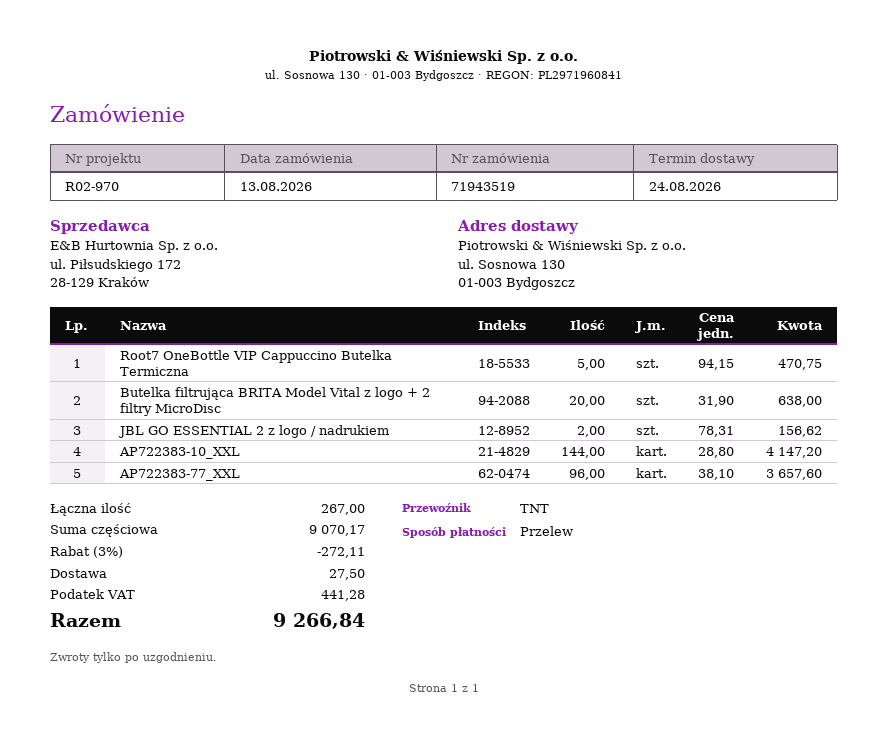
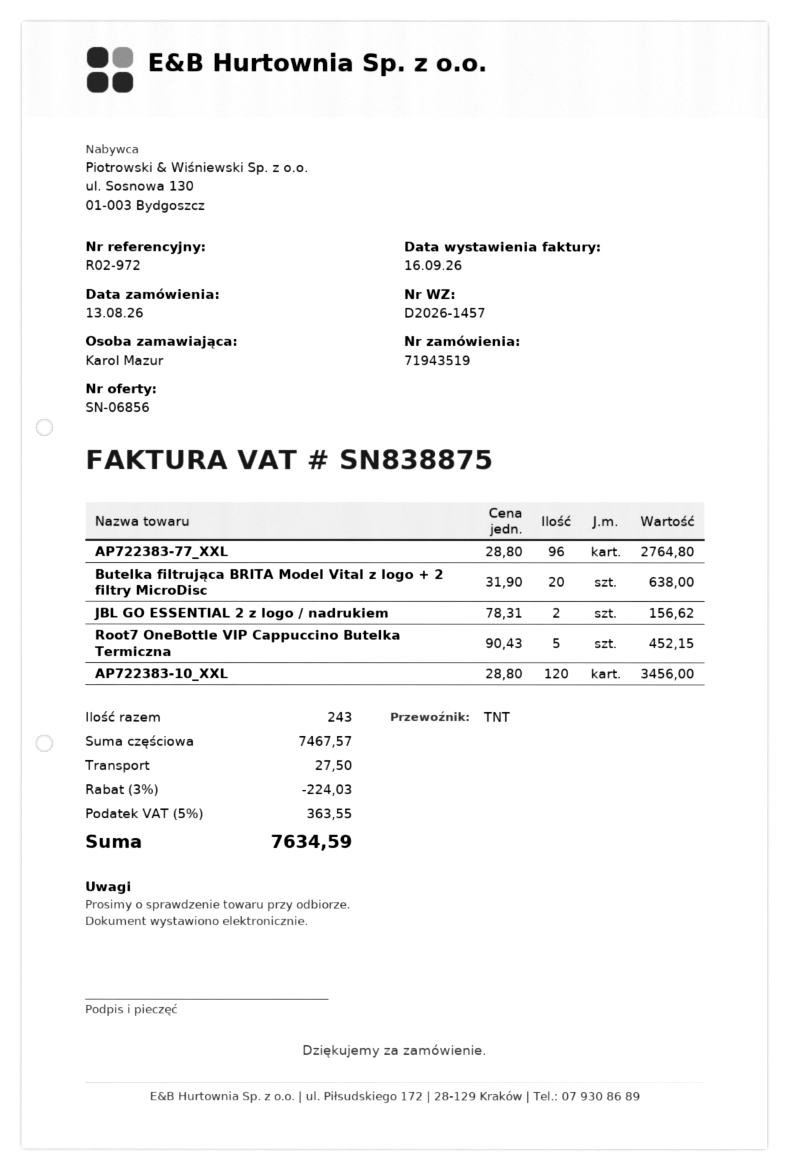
reference: R02-970 -> R02-972
Root7 OneBottle VIP Cappuccino Butelka Termiczna: 5 x 94.15 = 470.75 -> 5 x 90.43 = 452.15
AP722383-10_XXL: 144 x 28.80 = 4147.20 -> 120 x 28.80 = 3456.00
AP722383-77_XXL: 96 x 38.10 = 3657.60 -> 96 x 28.80 = 2764.80
total quantity: 267 -> 243
subtotal: 9070.17 -> 7467.57
discount: 3% = 272.11 -> 3% = 224.03
tax: 441.28 -> 363.55
total: 9266.84 -> 7634.59

